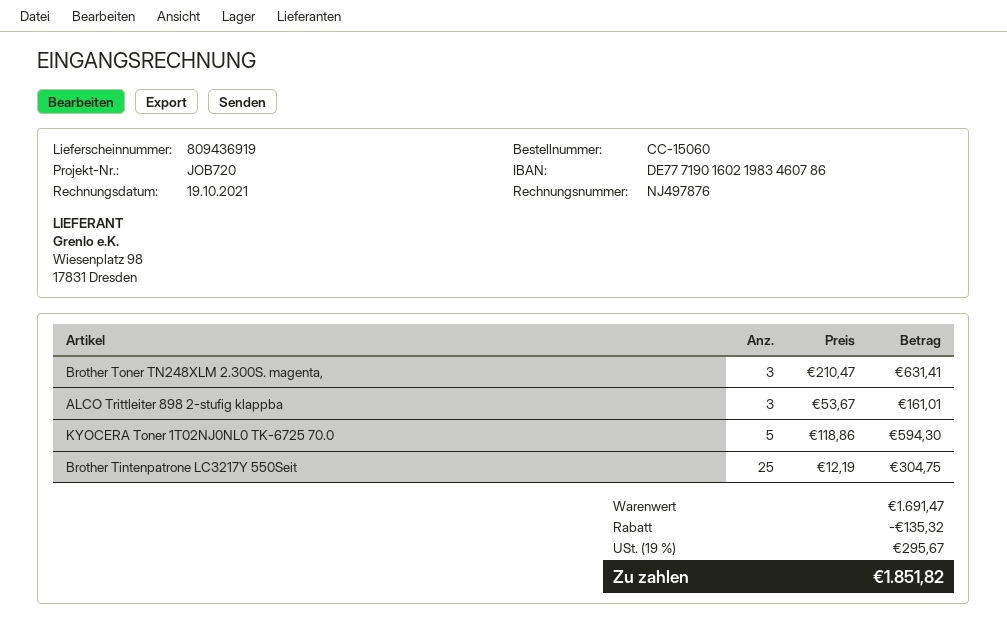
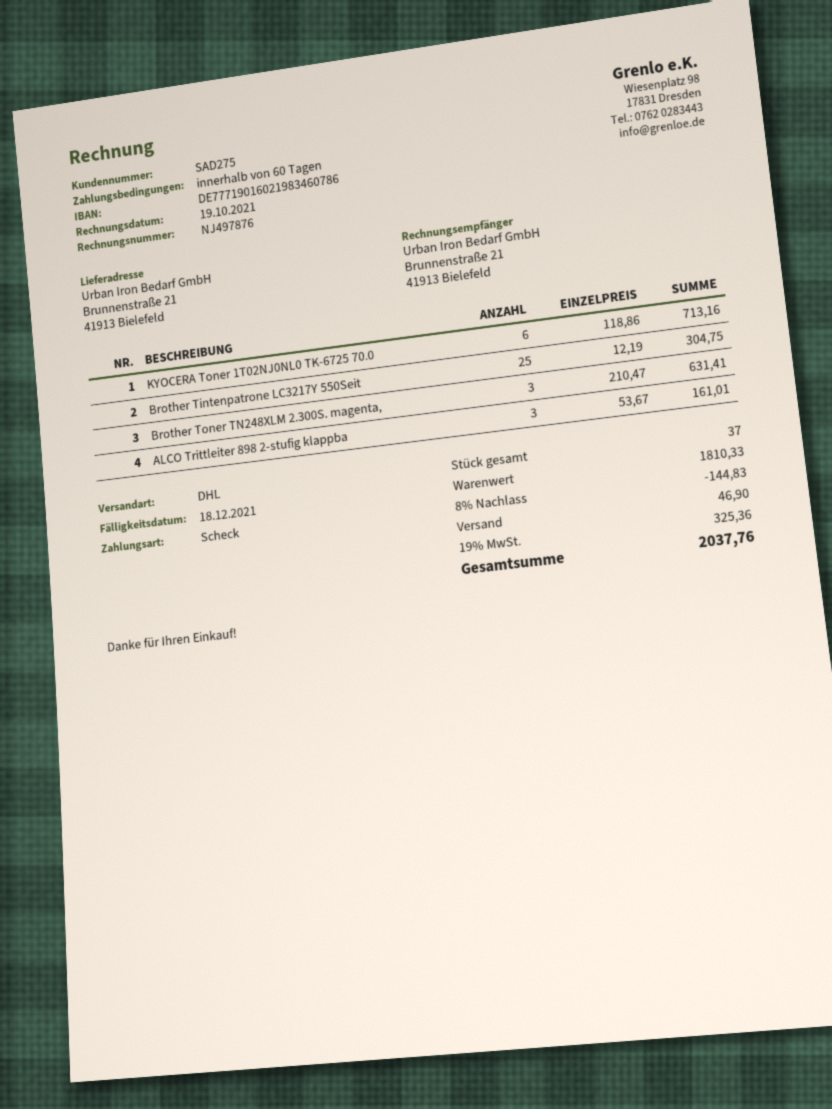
KYOCERA Toner 1T02NJ0NL0 TK-6725 70.0: 5 x 118.86 = 594.30 -> 6 x 118.86 = 713.16
subtotal: 1691.47 -> 1810.33
discount: 135.32 -> 144.83
shipping: none -> 46.90
tax: 19% = 295.67 -> 19% = 325.36
total: 1851.82 -> 2037.76

